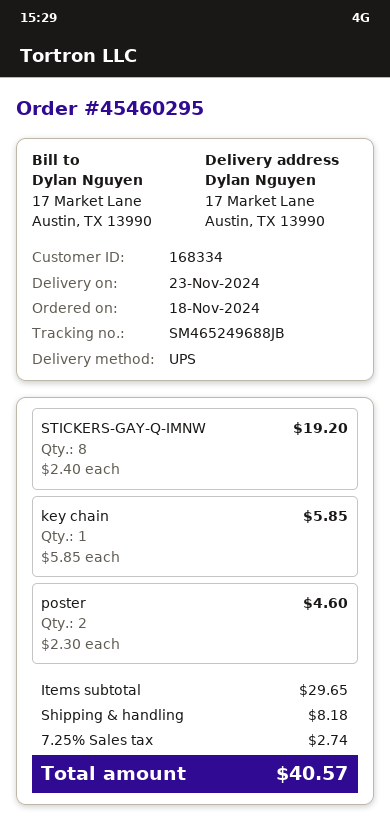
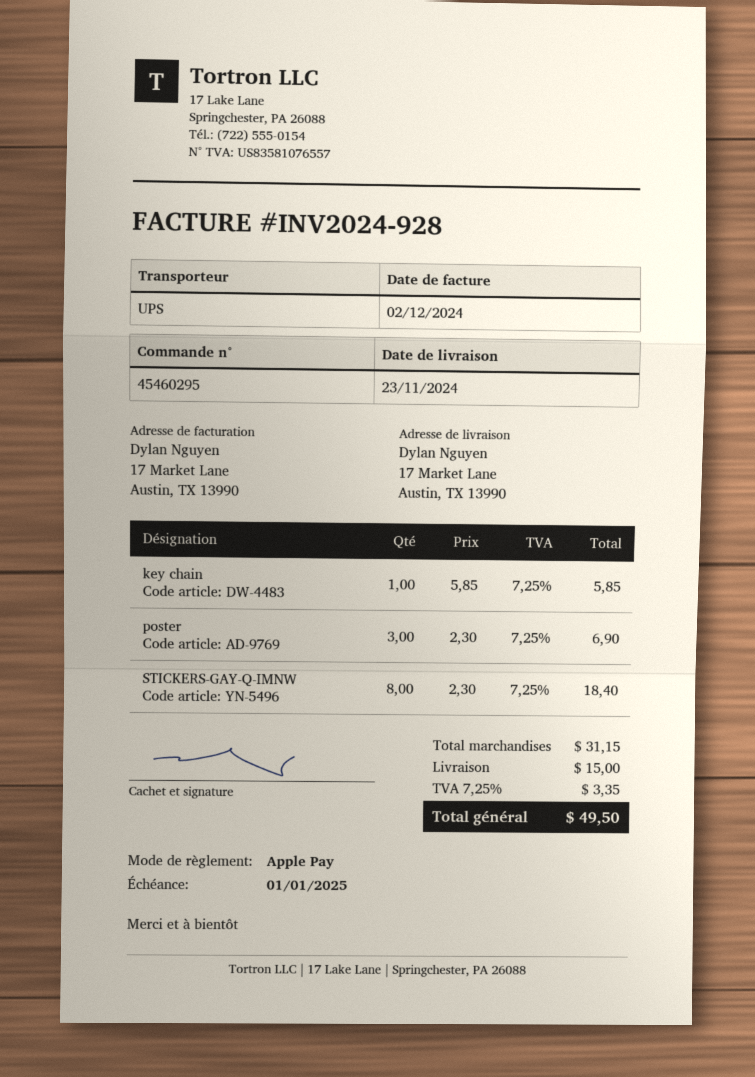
STICKERS-GAY-Q-IMNW: 8 x 2.40 = 19.20 -> 8 x 2.30 = 18.40
poster: 2 x 2.30 = 4.60 -> 3 x 2.30 = 6.90
subtotal: 29.65 -> 31.15
shipping: 8.18 -> 15.00
tax: 7.25% = 2.74 -> 7.25% = 3.35
total: 40.57 -> 49.50

